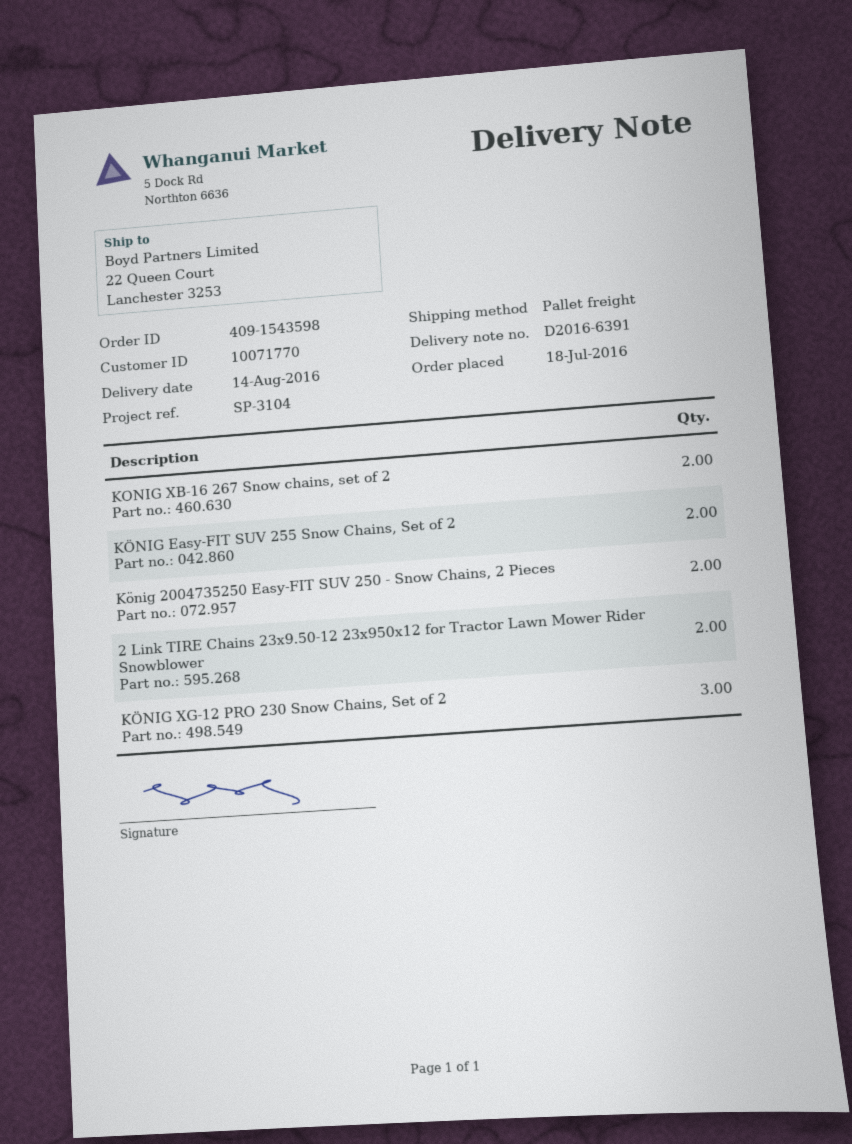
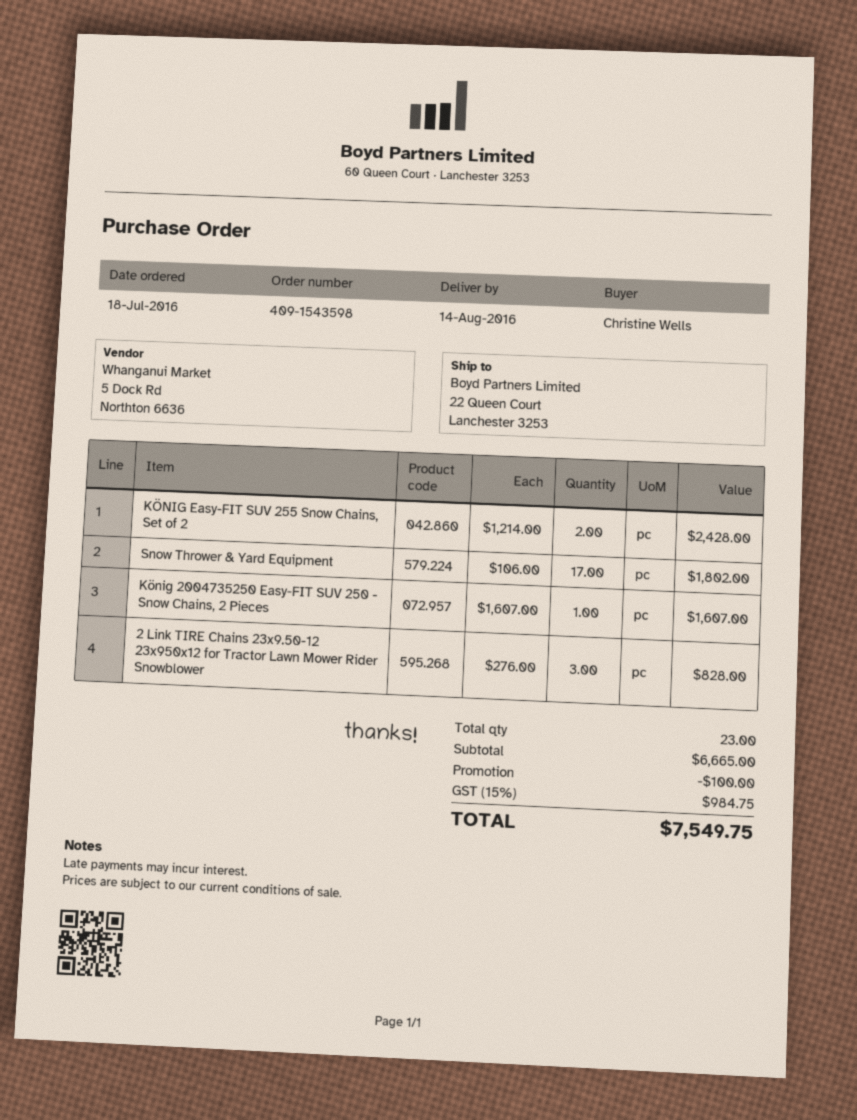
KONIG XB-16 267 Snow chains, set of 2: 2 -> none
König 2004735250 Easy-FIT SUV 250 - Snow Chains, 2 Pieces: 2 -> 1
2 Link TIRE Chains 23x9.50-12 23x950x12 for Tractor Lawn Mower Rider Snowblower: 2 -> 3
KÖNIG XG-12 PRO 230 Snow Chains, Set of 2: 3 -> none
Snow Thrower & Yard Equipment: none -> 17

